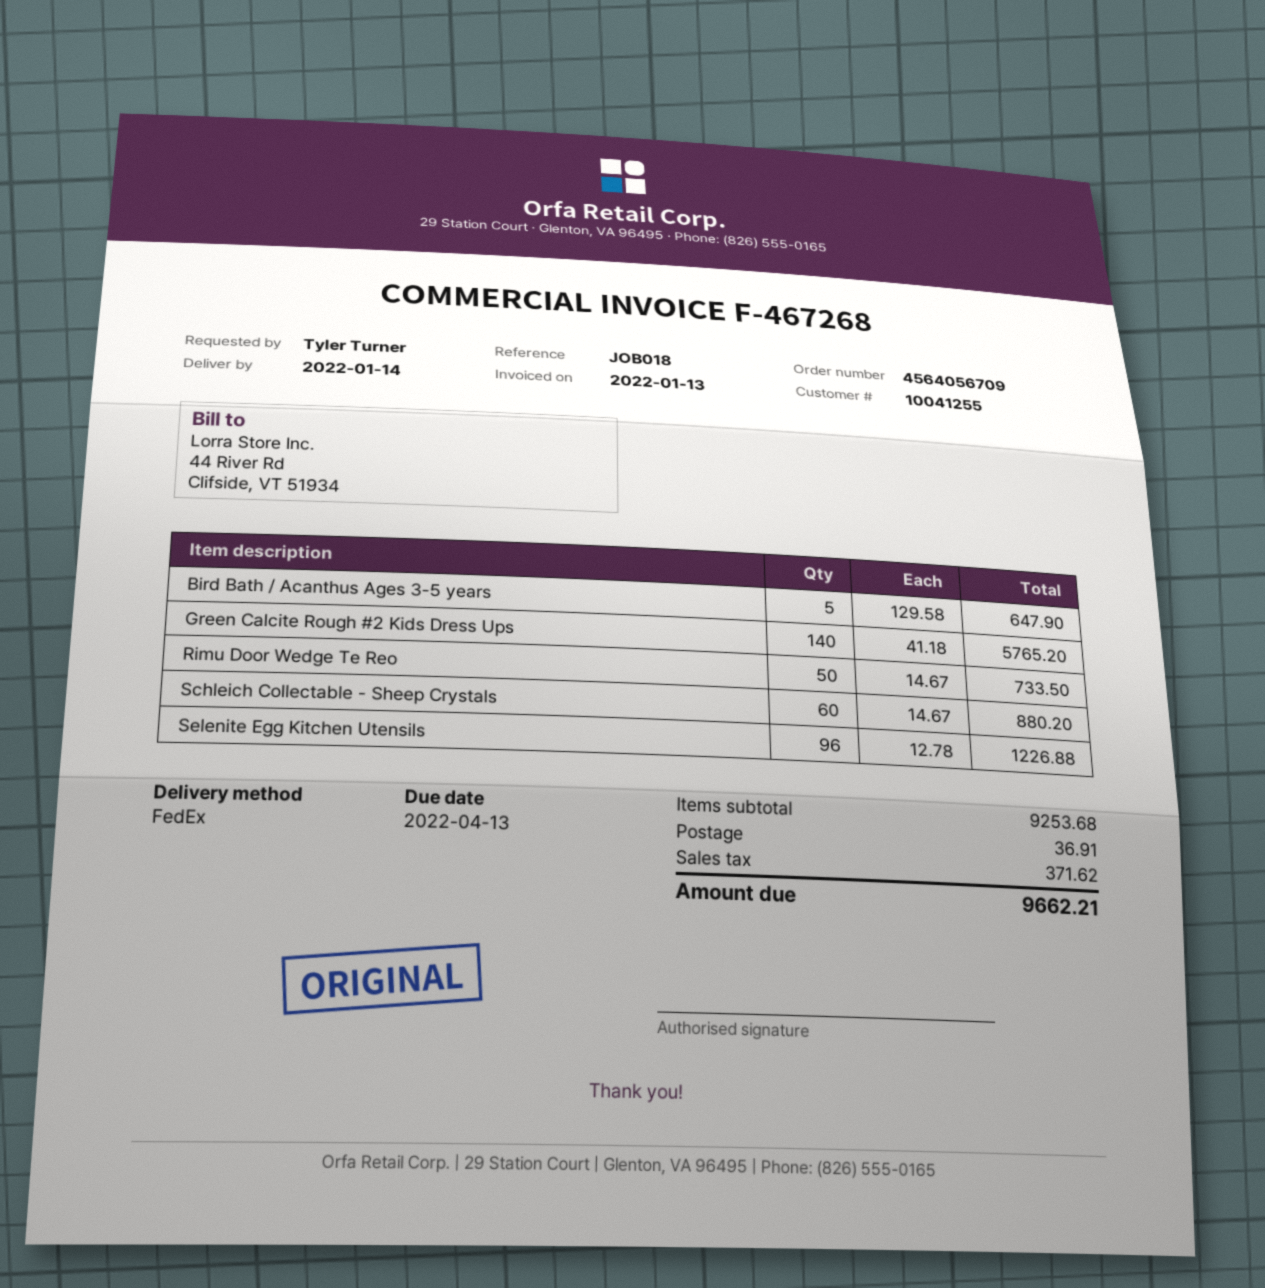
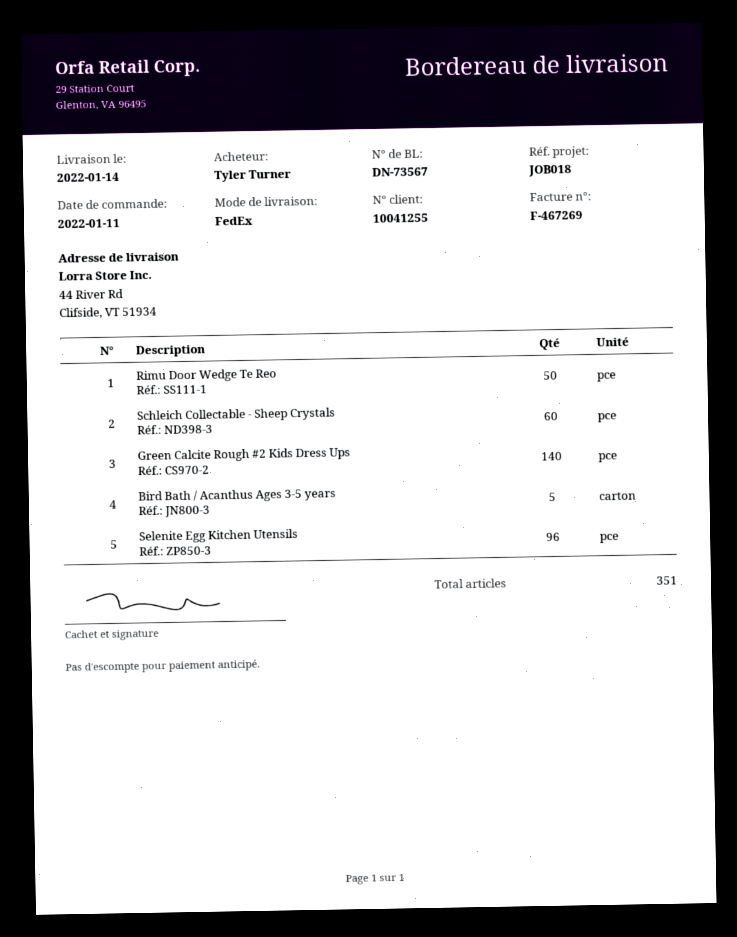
invoice number: F-467268 -> F-467269

